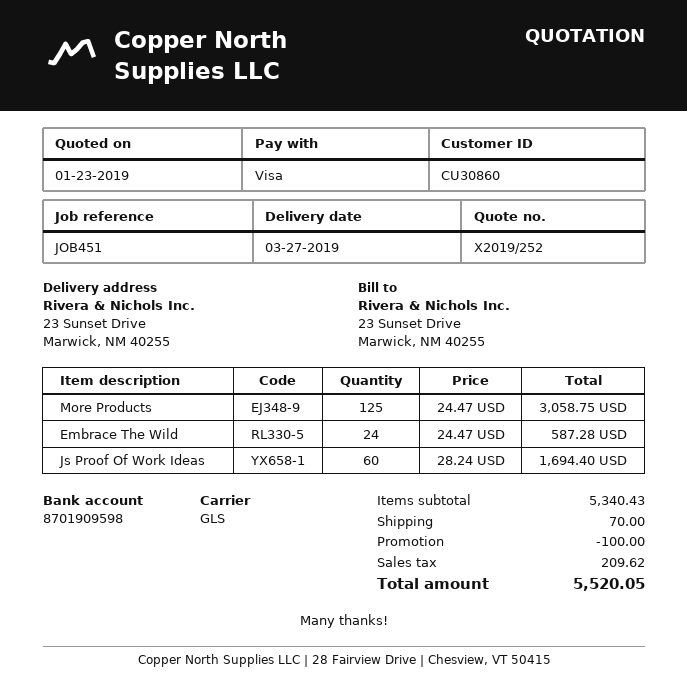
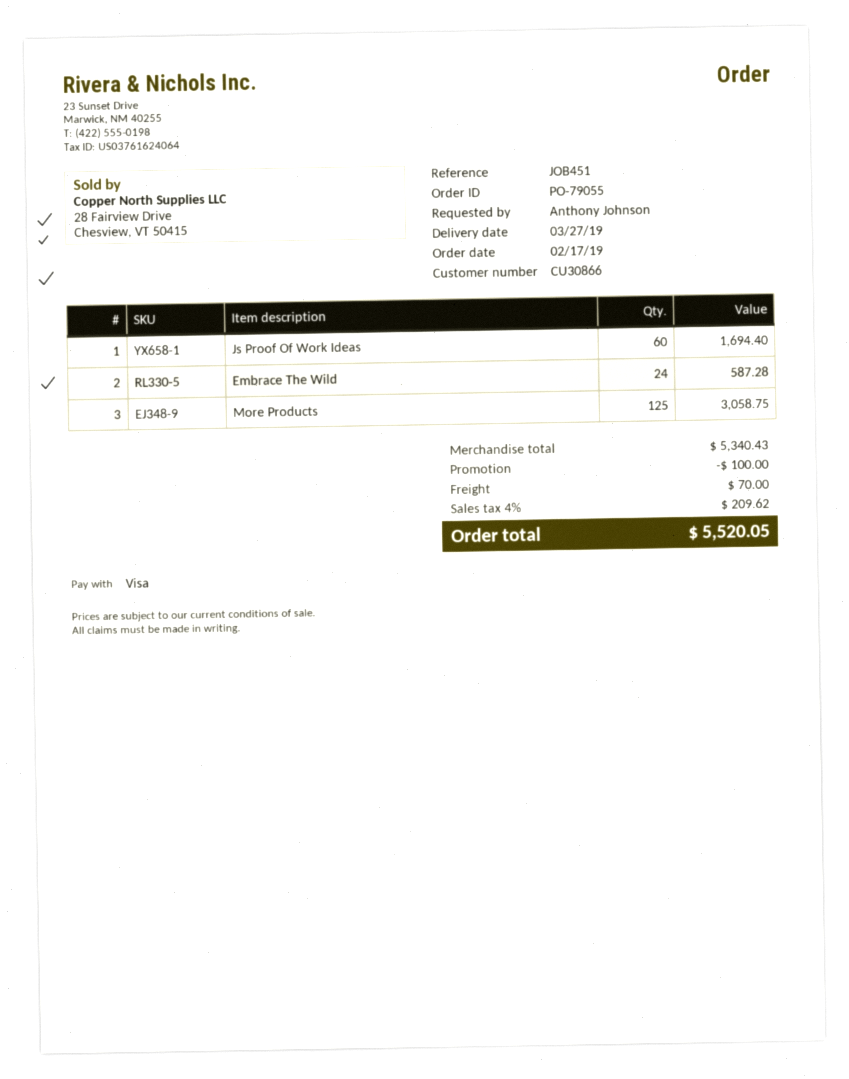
customer number: CU30860 -> CU30866

